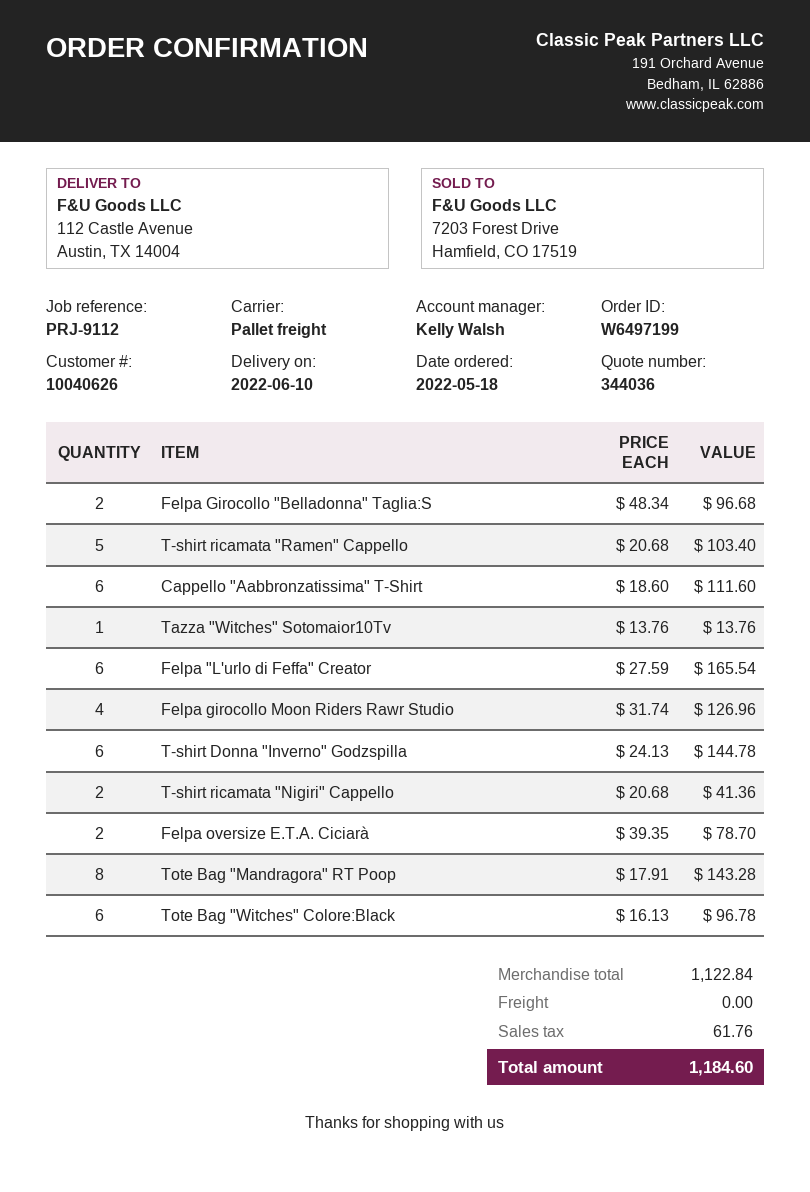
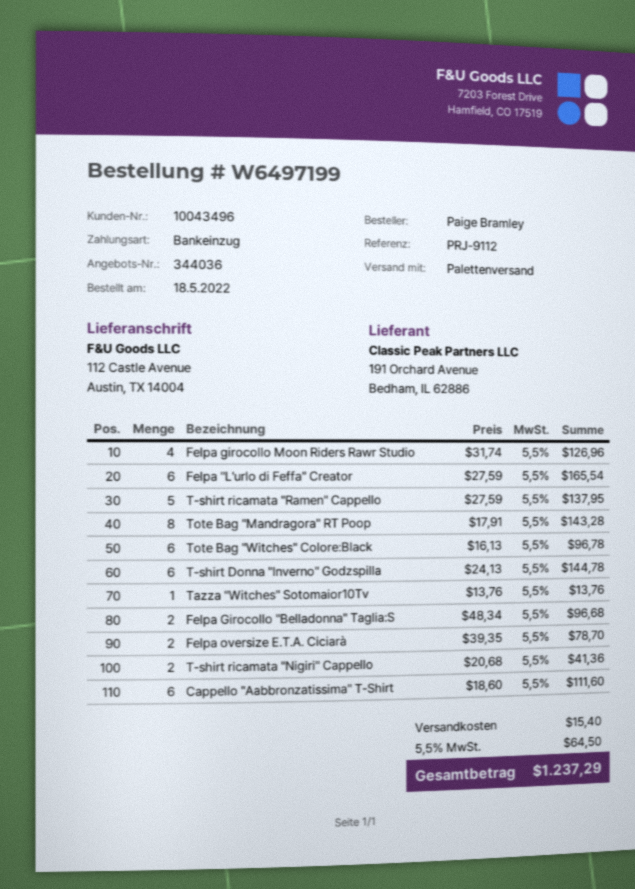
customer number: 10040626 -> 10043496
T-shirt ricamata "Ramen" Cappello: 5 x 20.68 = 103.40 -> 5 x 27.59 = 137.95
shipping: 0.00 -> 15.40
tax: 61.76 -> 64.50
total: 1184.60 -> 1237.29

